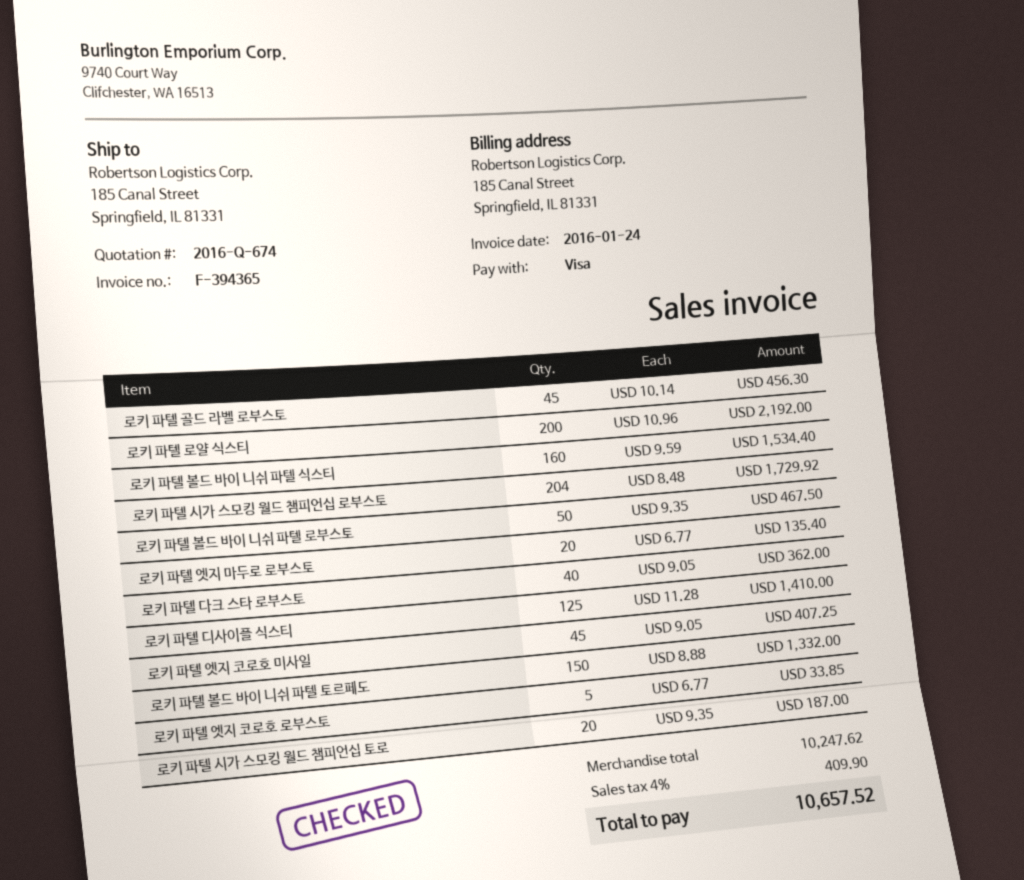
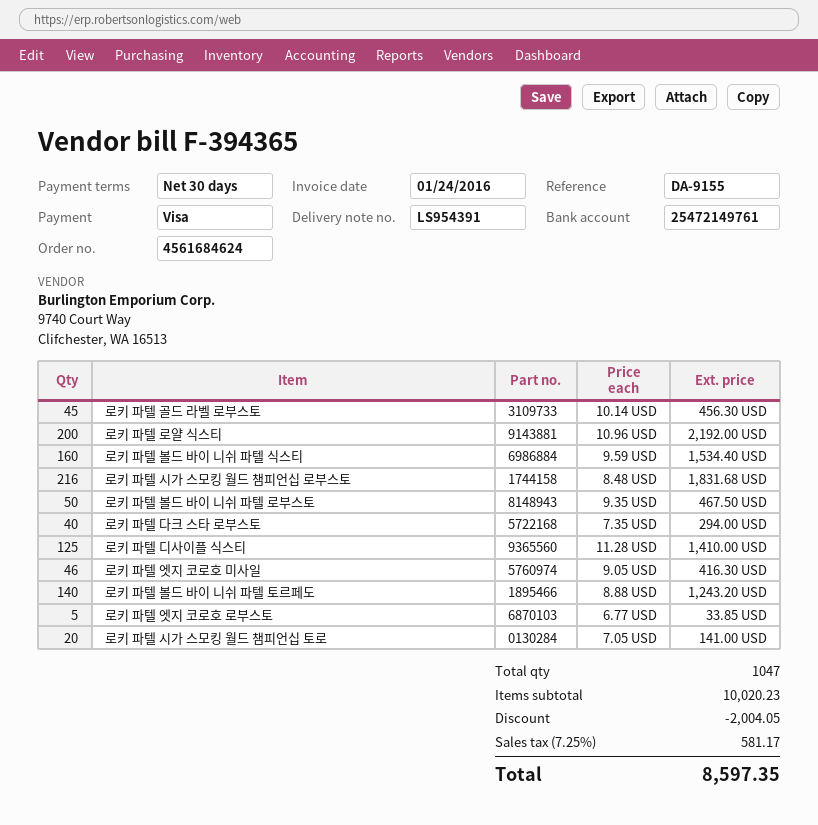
로키 파텔 시가 스모킹 월드 챔피언십 로부스토: 204 x 8.48 = 1729.92 -> 216 x 8.48 = 1831.68
로키 파텔 엣지 마두로 로부스토: 20 x 6.77 = 135.40 -> none
로키 파텔 다크 스타 로부스토: 40 x 9.05 = 362.00 -> 40 x 7.35 = 294.00
로키 파텔 엣지 코로호 미사일: 45 x 9.05 = 407.25 -> 46 x 9.05 = 416.30
로키 파텔 볼드 바이 니쉬 파텔 토르페도: 150 x 8.88 = 1332.00 -> 140 x 8.88 = 1243.20
로키 파텔 시가 스모킹 월드 챔피언십 토로: 20 x 9.35 = 187.00 -> 20 x 7.05 = 141.00
subtotal: 10247.62 -> 10020.23
discount: none -> 2004.05
tax: 4% = 409.90 -> 7.25% = 581.17
total: 10657.52 -> 8597.35

